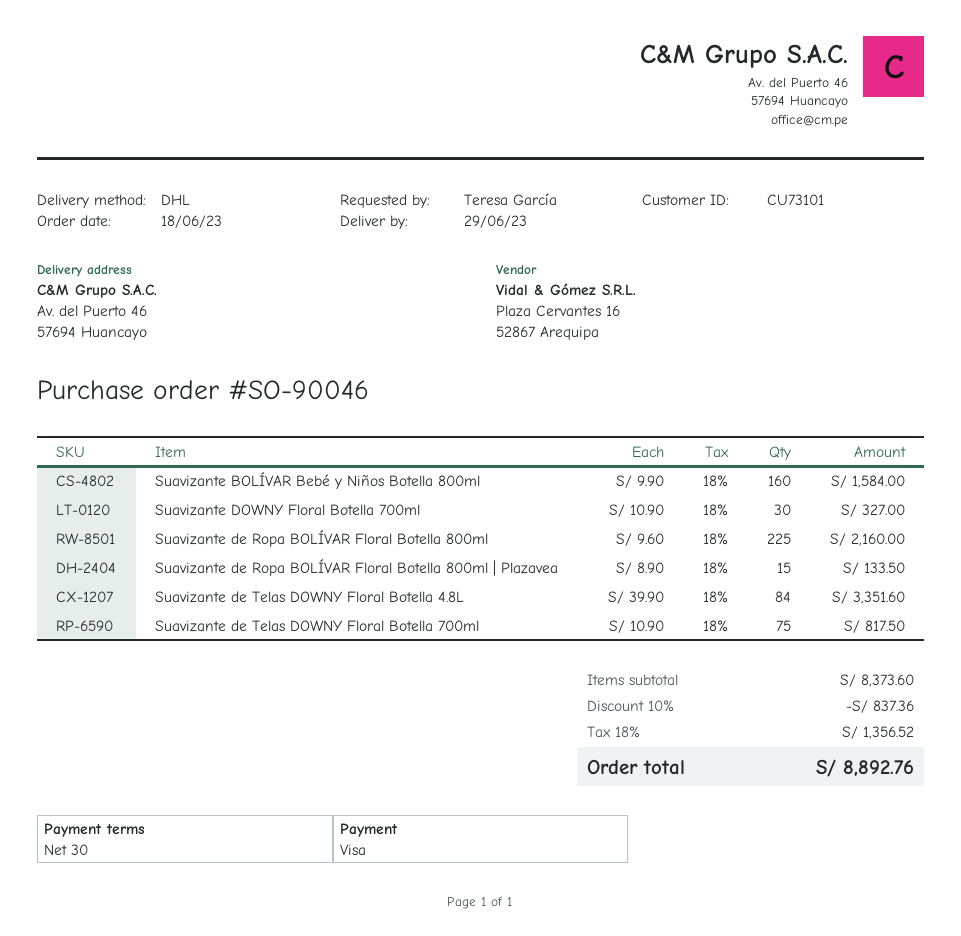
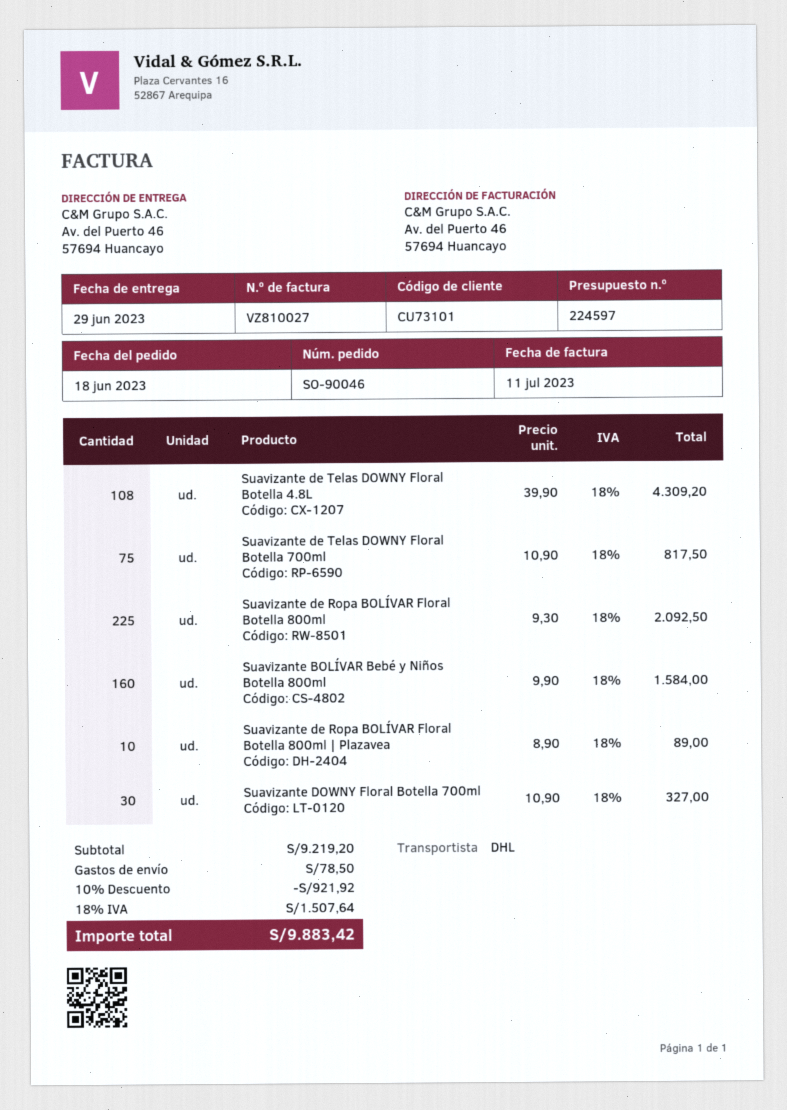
Suavizante de Ropa BOLÍVAR Floral Botella 800ml: 225 x 9.60 = 2160.00 -> 225 x 9.30 = 2092.50
Suavizante de Ropa BOLÍVAR Floral Botella 800ml | Plazavea: 15 x 8.90 = 133.50 -> 10 x 8.90 = 89.00
Suavizante de Telas DOWNY Floral Botella 4.8L: 84 x 39.90 = 3351.60 -> 108 x 39.90 = 4309.20
subtotal: 8373.60 -> 9219.20
discount: 10% = 837.36 -> 10% = 921.92
shipping: none -> 78.50
tax: 18% = 1356.52 -> 18% = 1507.64
total: 8892.76 -> 9883.42

